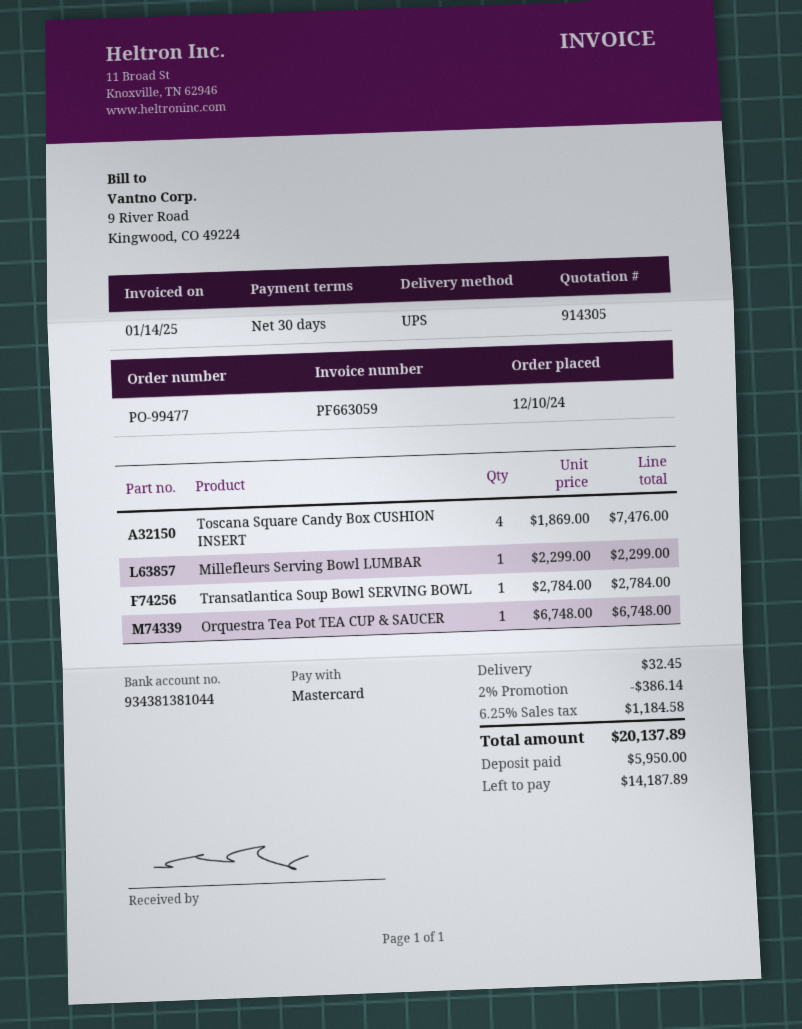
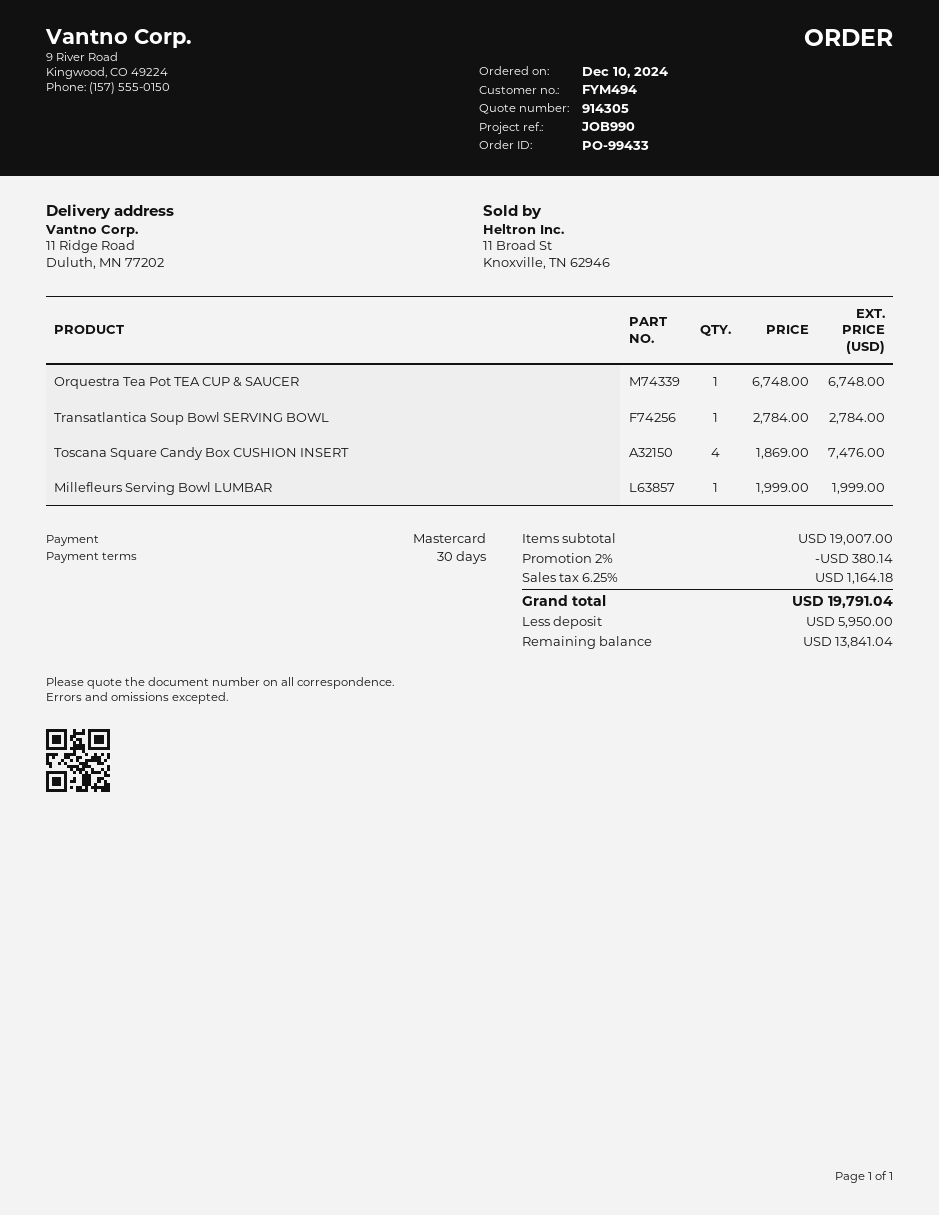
order number: PO-99477 -> PO-99433
Millefleurs Serving Bowl LUMBAR: 1 x 2299.00 = 2299.00 -> 1 x 1999.00 = 1999.00
discount: 2% = 386.14 -> 2% = 380.14
shipping: 32.45 -> none
tax: 6.25% = 1184.58 -> 6.25% = 1164.18
total: 20137.89 -> 19791.04
balance: 14187.89 -> 13841.04

